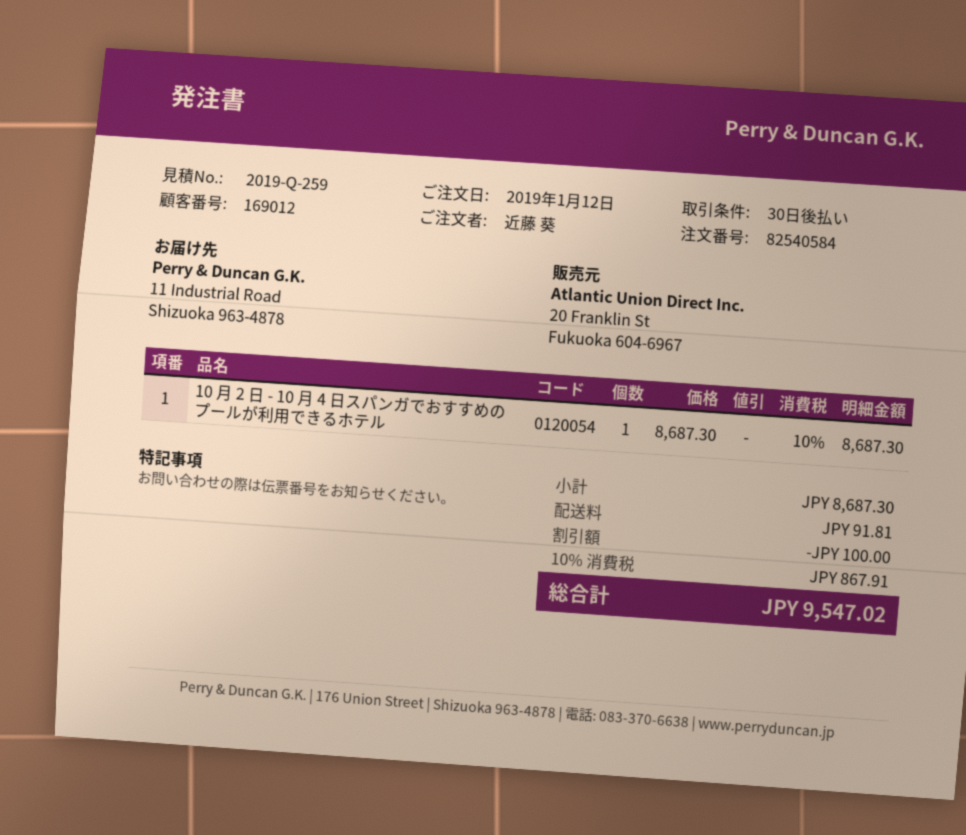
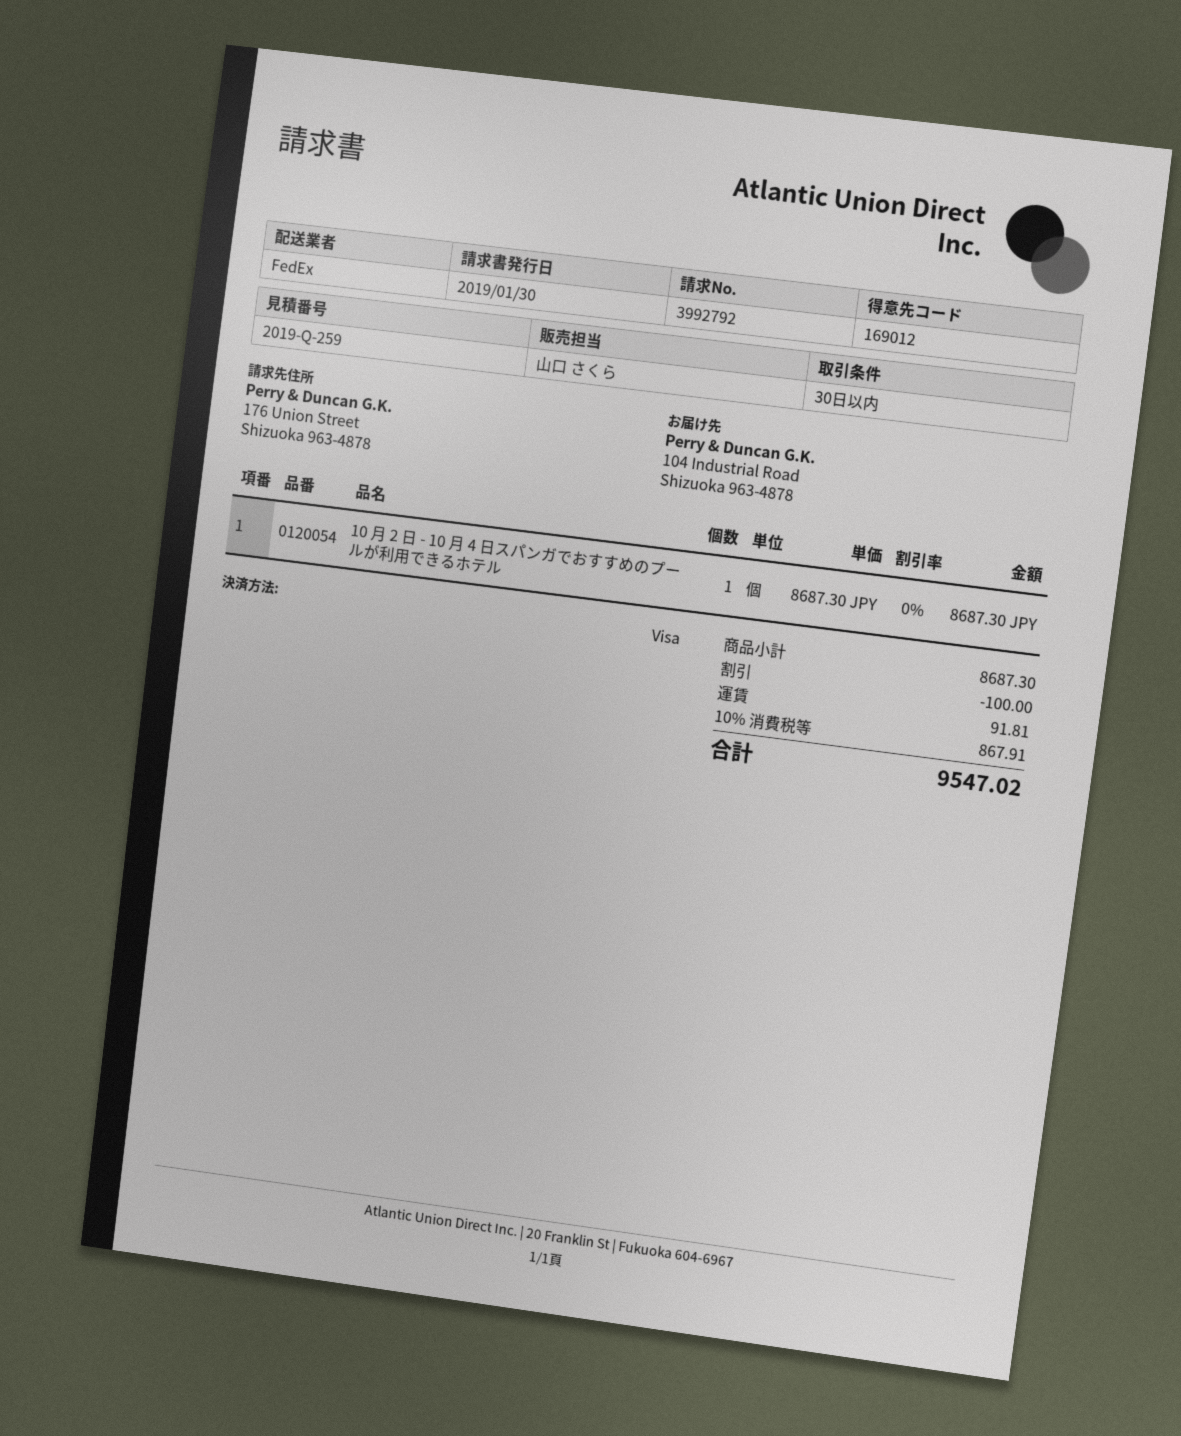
ship to: 11 Industrial Road, Shizuoka 963-4878 -> 104 Industrial Road, Shizuoka 963-4878

